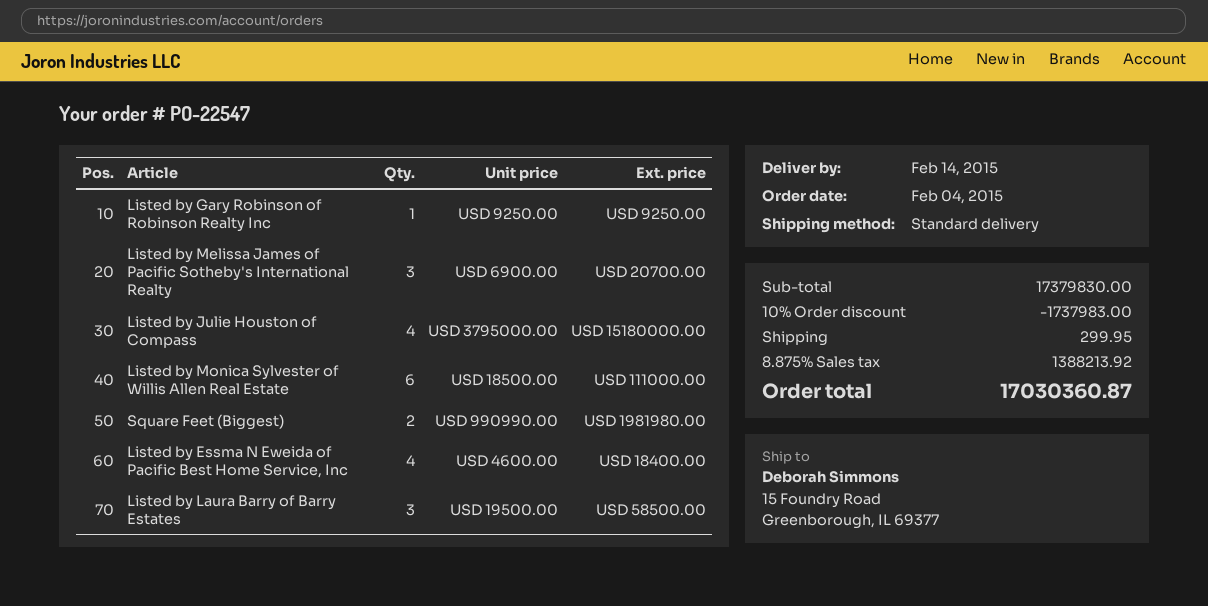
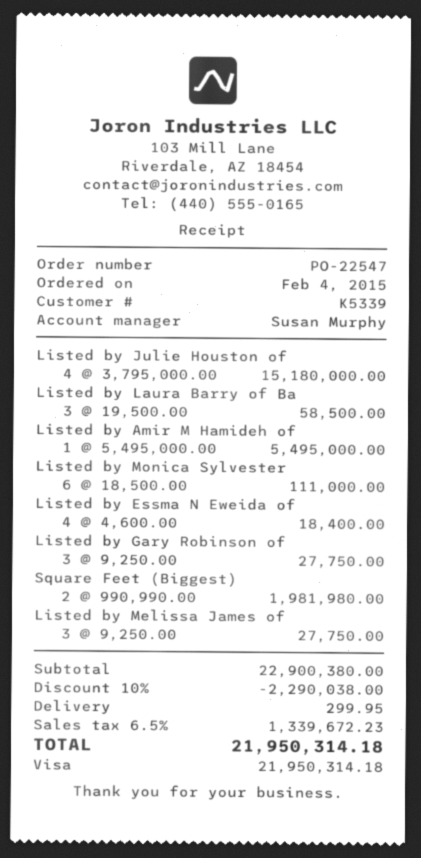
Listed by Gary Robinson of Robinson Realty Inc: 1 x 9250.00 = 9250.00 -> 3 x 9250.00 = 27750.00
Listed by Melissa James of Pacific Sotheby's International Realty: 3 x 6900.00 = 20700.00 -> 3 x 9250.00 = 27750.00
Listed by Amir M Hamideh of: none -> 1 x 5495000.00 = 5495000.00
subtotal: 17379830.00 -> 22900380.00
discount: 10% = 1737983.00 -> 10% = 2290038.00
tax: 8.875% = 1388213.92 -> 6.5% = 1339672.23
total: 17030360.87 -> 21950314.18

